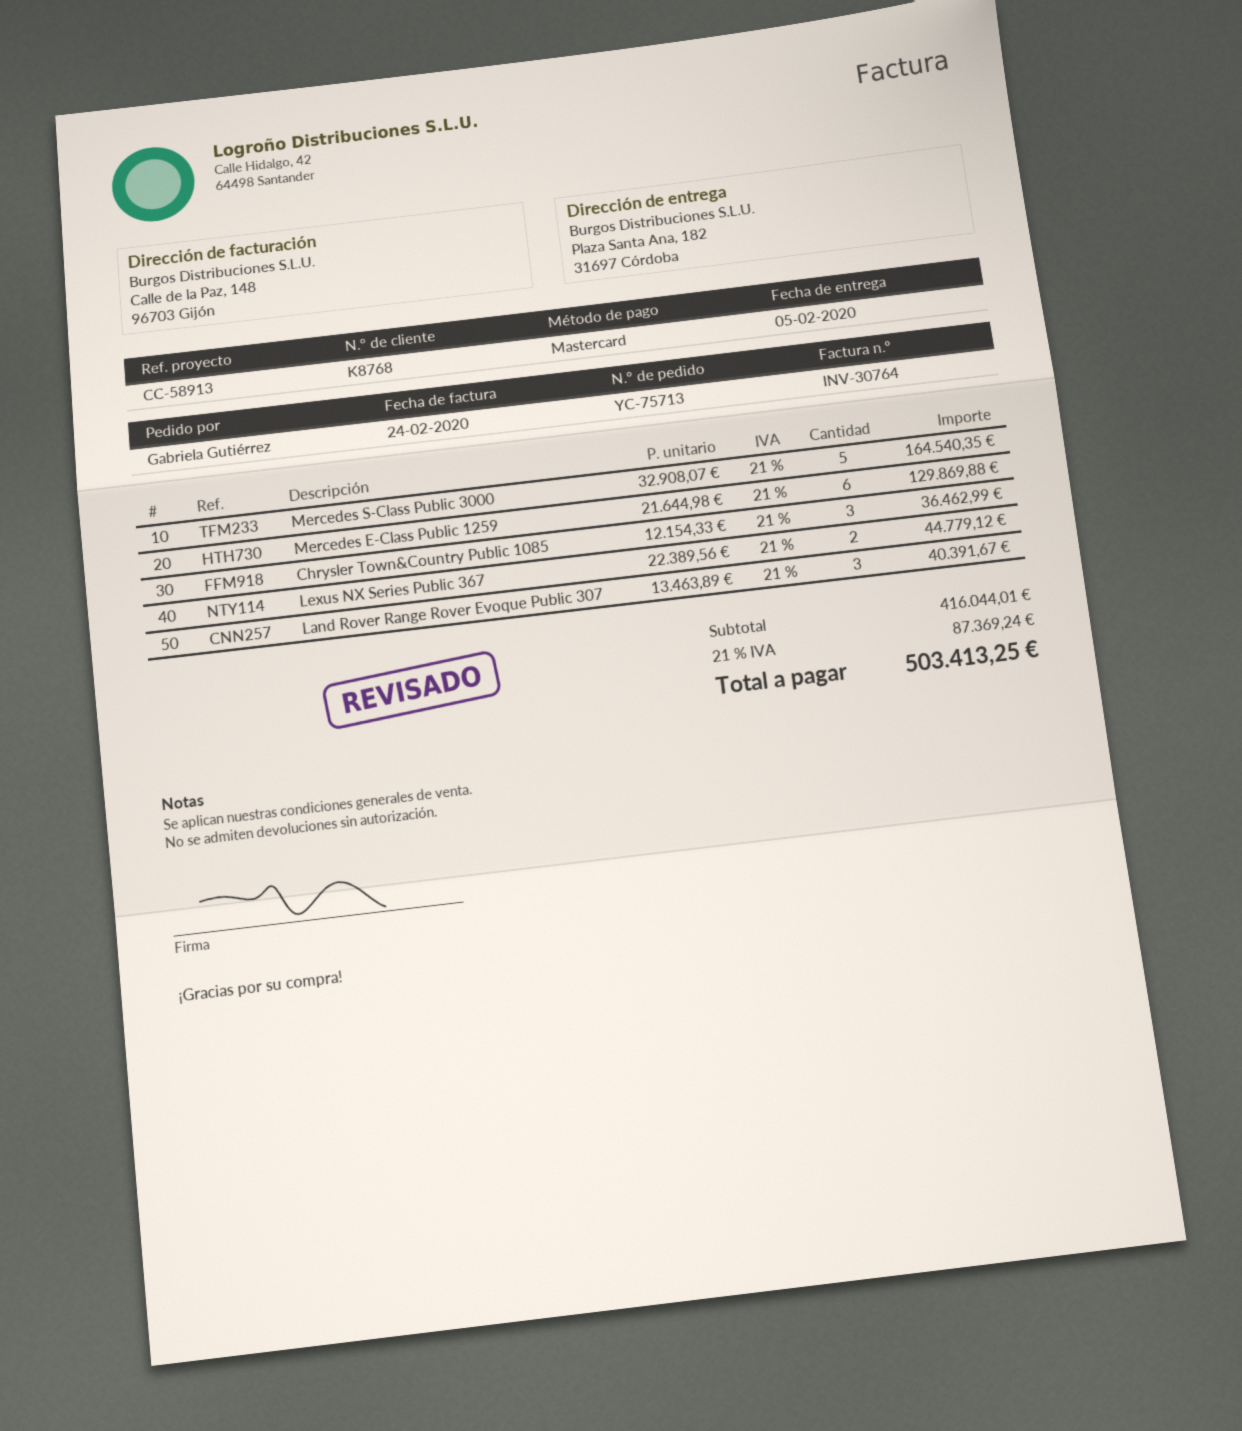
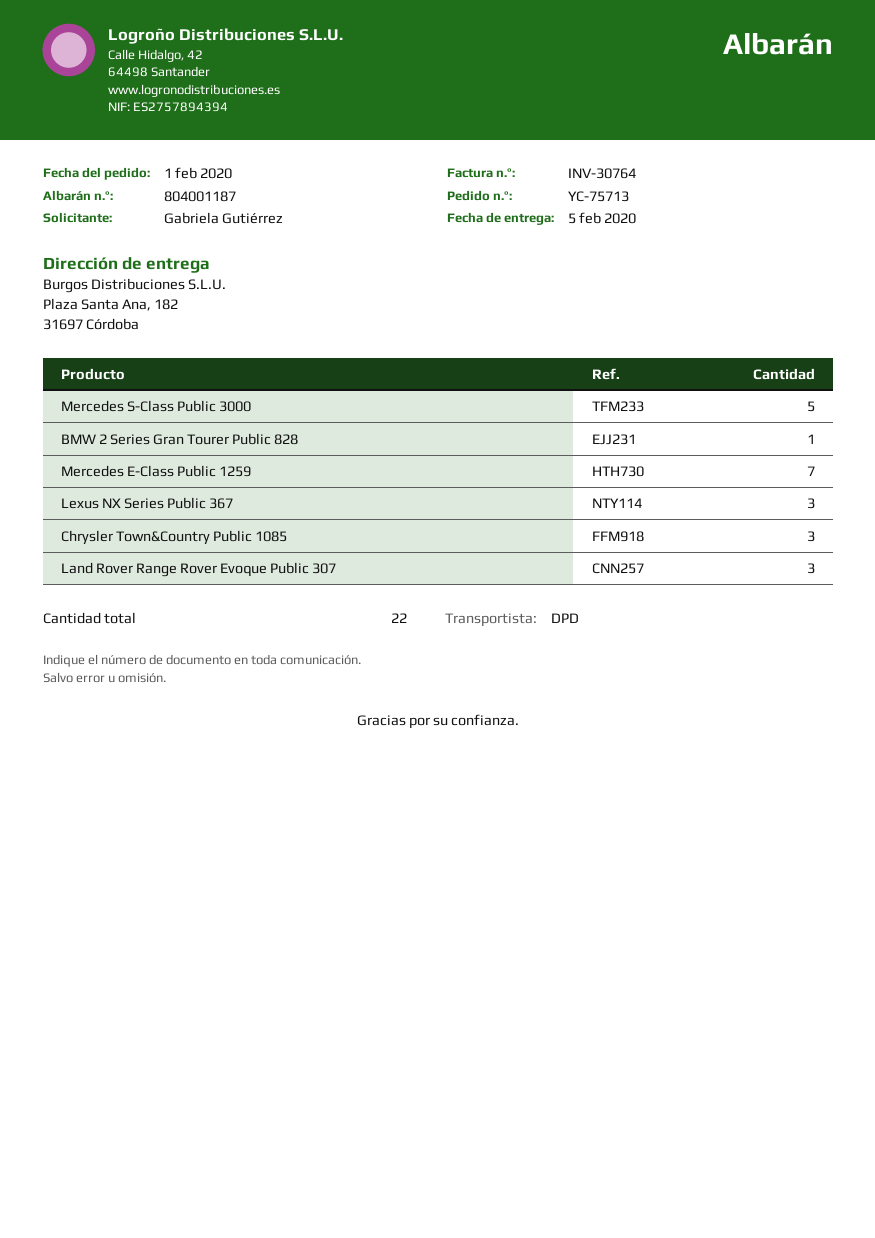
Mercedes E-Class Public 1259: 6 -> 7
Lexus NX Series Public 367: 2 -> 3
BMW 2 Series Gran Tourer Public 828: none -> 1

